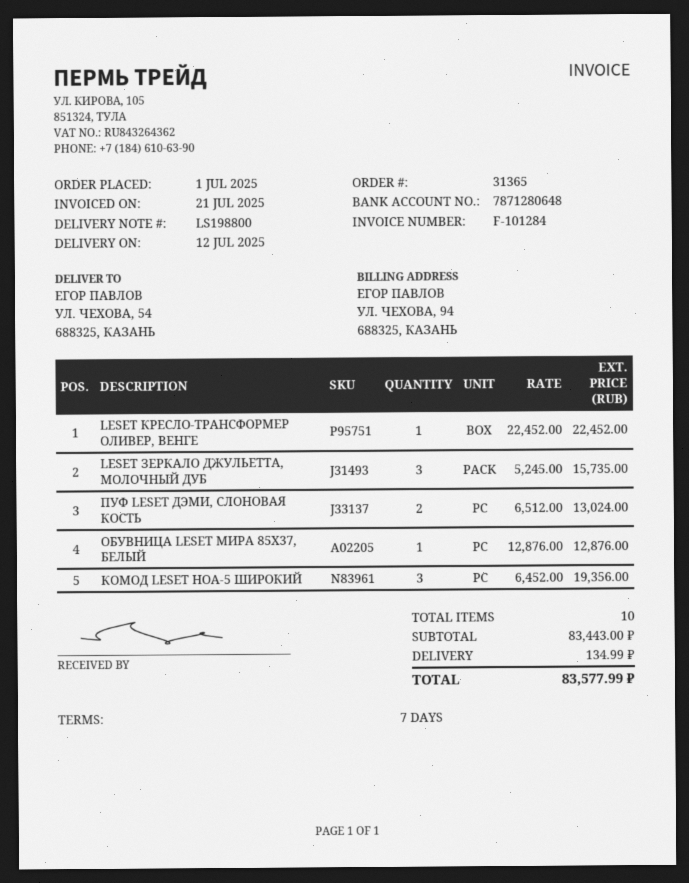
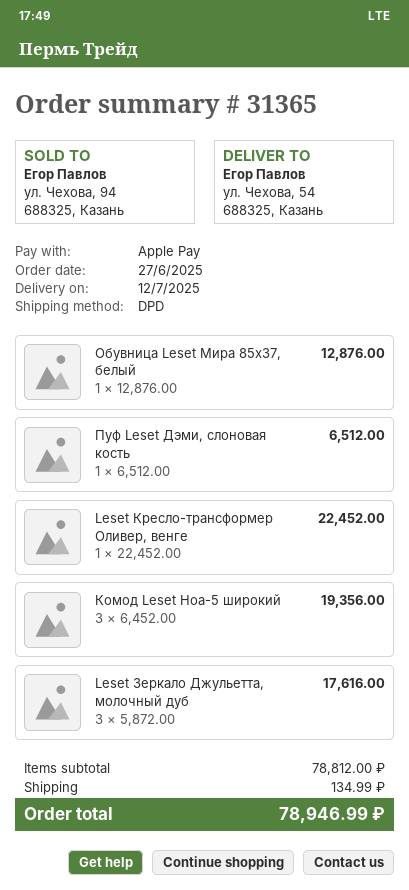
order date: 2025-07-01 -> 2025-06-27
LESET ЗЕРКАЛО ДЖУЛЬЕТТА, МОЛОЧНЫЙ ДУБ: 3 x 5245.00 = 15735.00 -> 3 x 5872.00 = 17616.00
ПУФ LESET ДЭМИ, СЛОНОВАЯ КОСТЬ: 2 x 6512.00 = 13024.00 -> 1 x 6512.00 = 6512.00
subtotal: 83443.00 -> 78812.00
total: 83577.99 -> 78946.99

